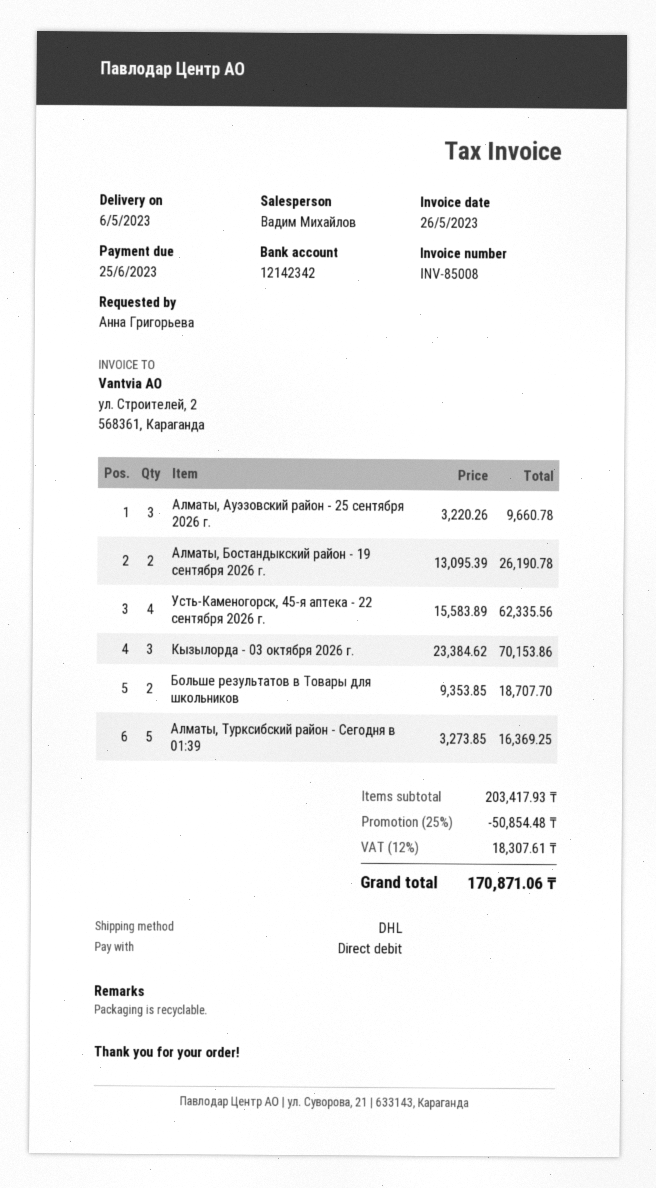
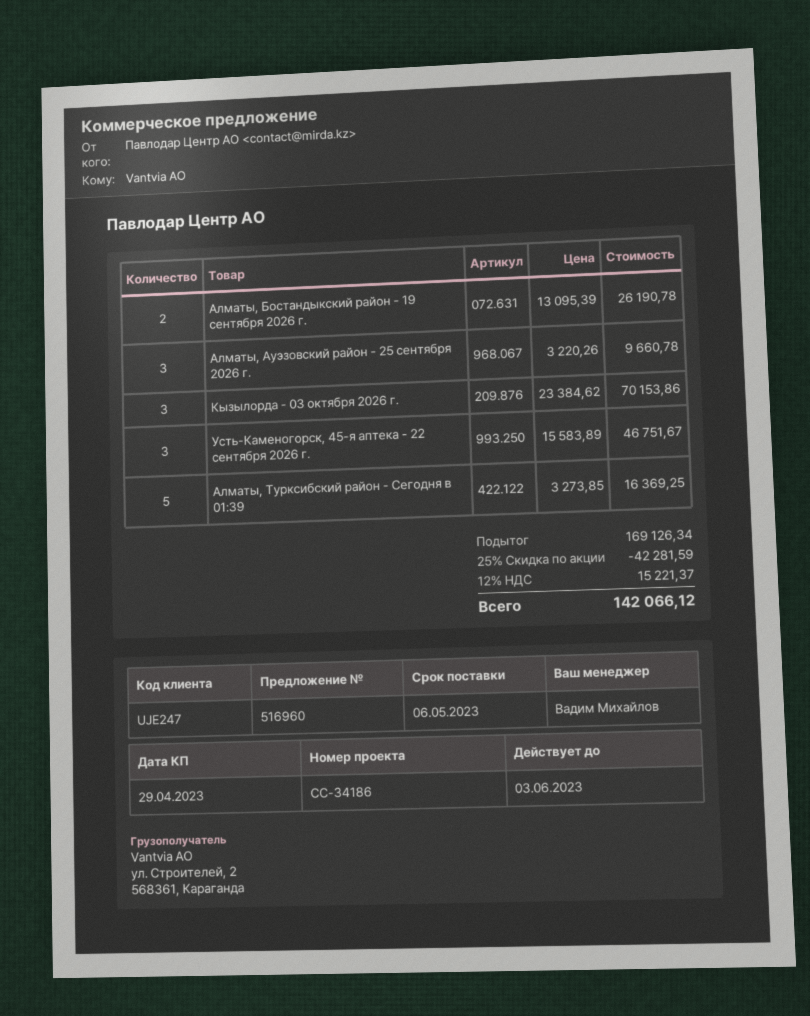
Усть-Каменогорск, 45-я аптека - 22 сентября 2026 г.: 4 x 15583.89 = 62335.56 -> 3 x 15583.89 = 46751.67
Больше результатов в Товары для школьников: 2 x 9353.85 = 18707.70 -> none
subtotal: 203417.93 -> 169126.34
discount: 25% = 50854.48 -> 25% = 42281.59
tax: 12% = 18307.61 -> 12% = 15221.37
total: 170871.06 -> 142066.12

